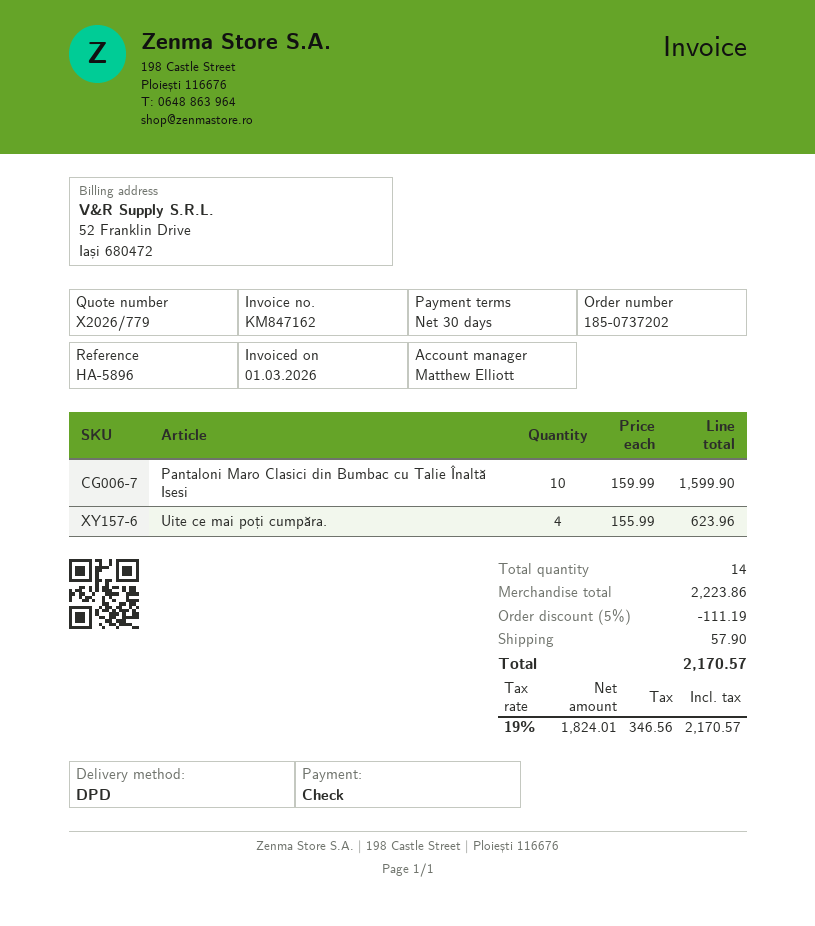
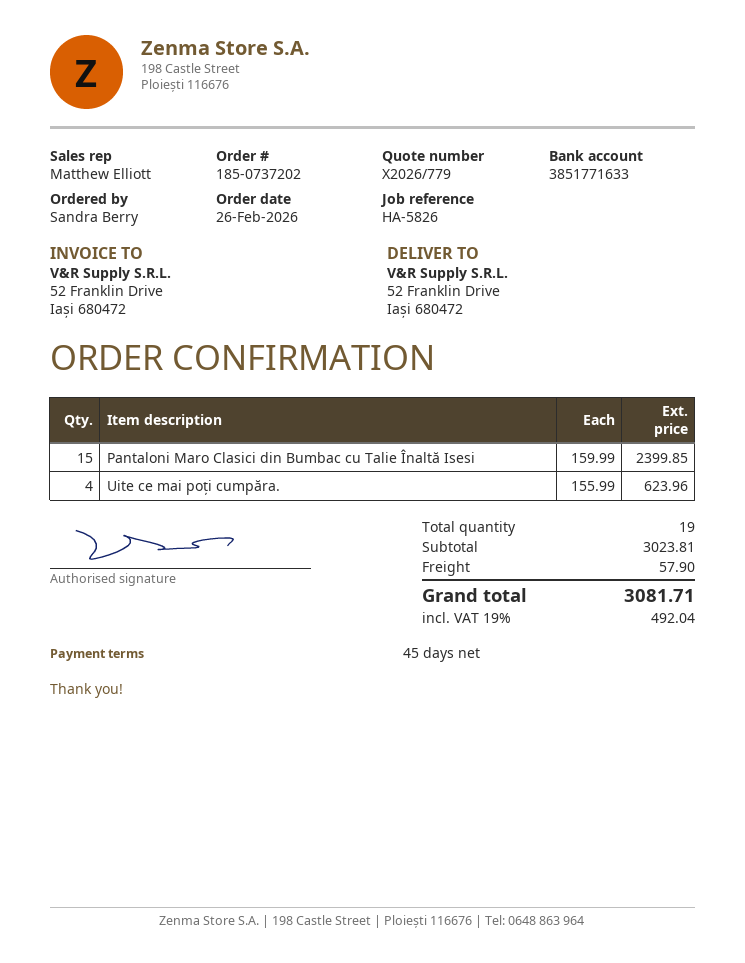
payment terms: 30 days -> 45 days
reference: HA-5896 -> HA-5826
Pantaloni Maro Clasici din Bumbac cu Talie Înaltă Isesi: 10 x 159.99 = 1599.90 -> 15 x 159.99 = 2399.85
total quantity: 14 -> 19
subtotal: 2223.86 -> 3023.81
discount: 5% = 111.19 -> none
tax: 19% = 346.56 -> 19% = 492.04
total: 2170.57 -> 3081.71

